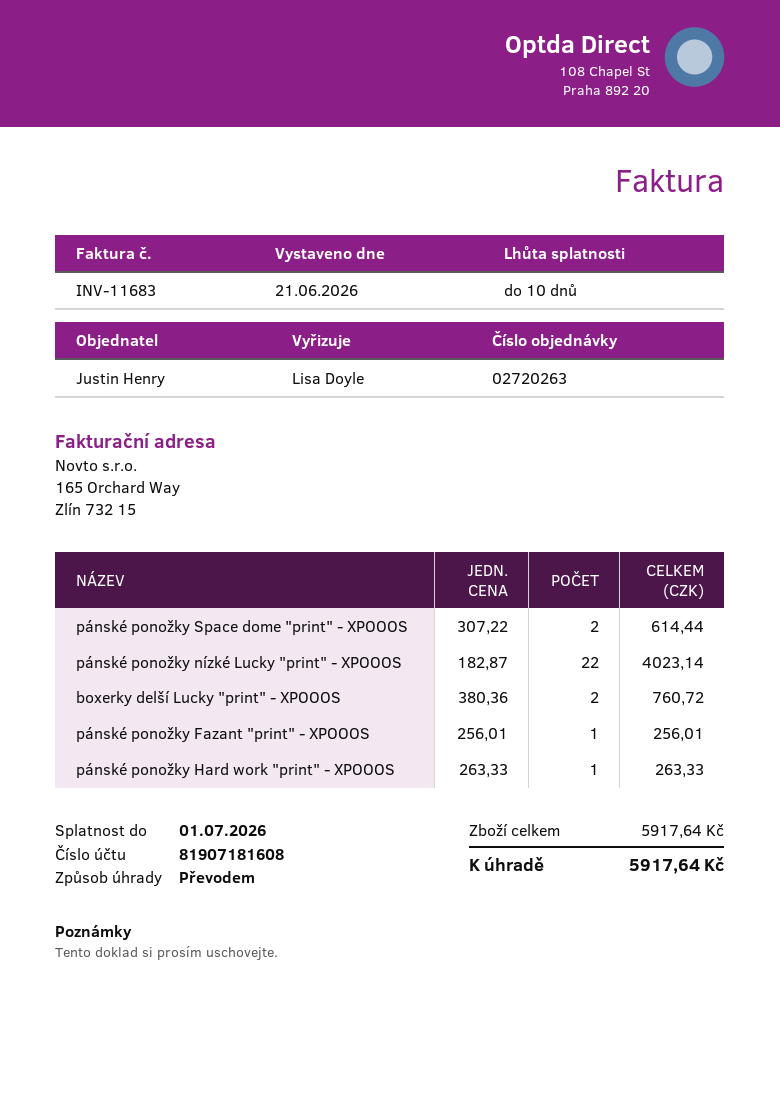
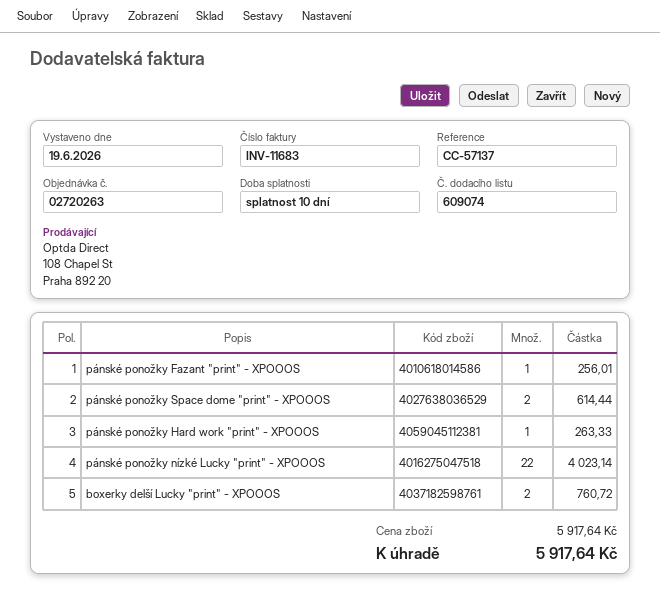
invoice date: 2026-06-21 -> 2026-06-19

